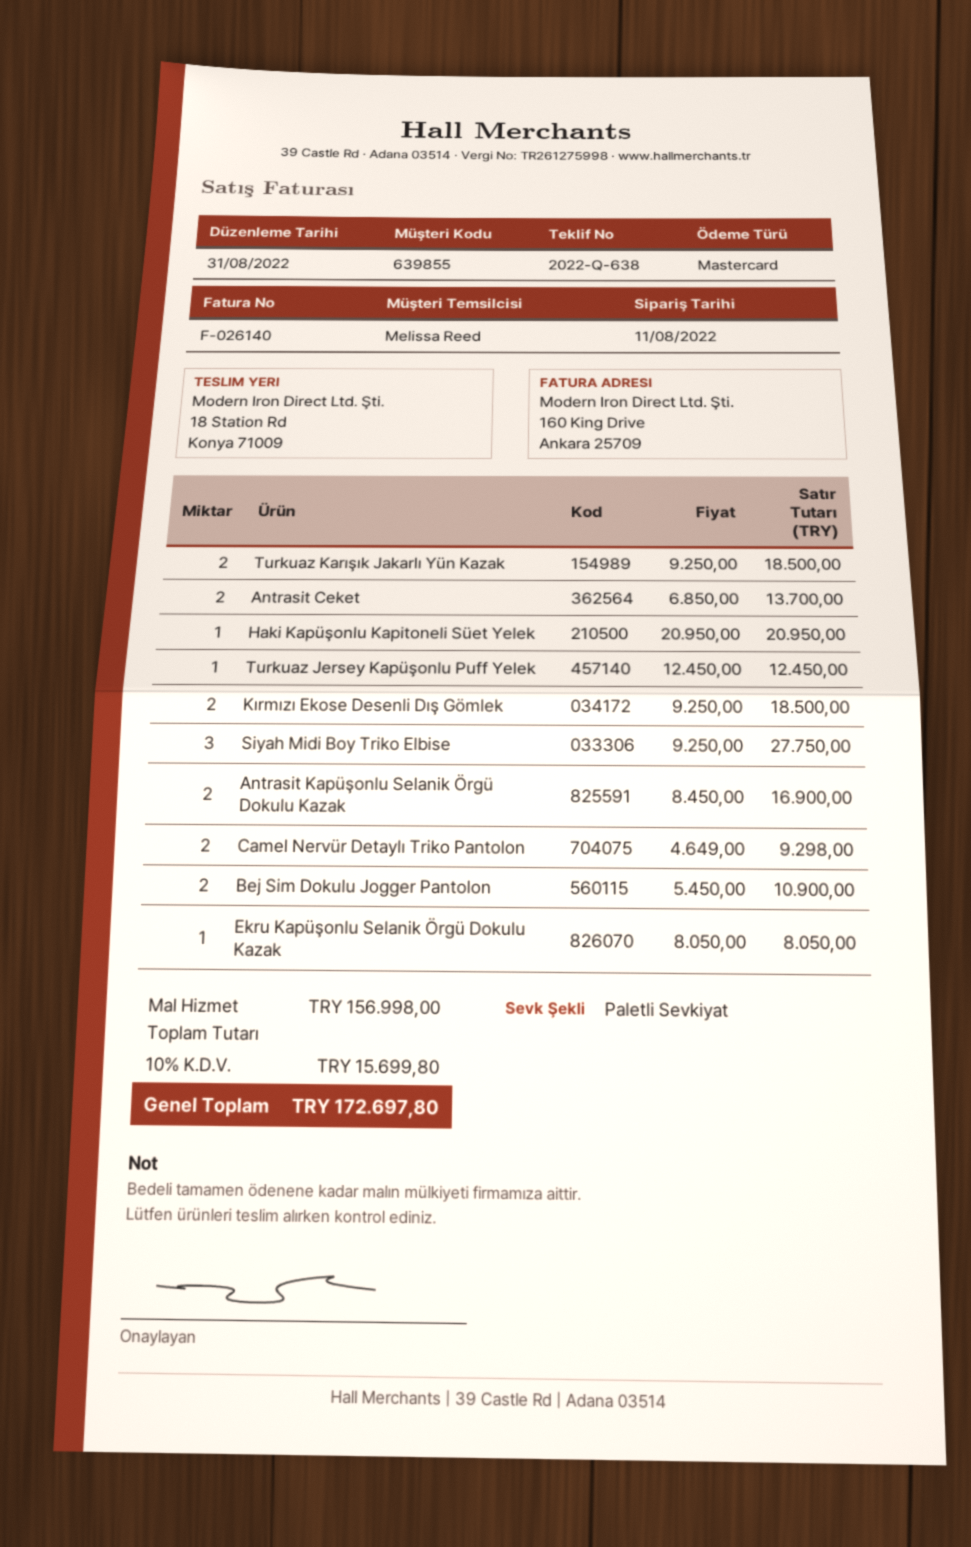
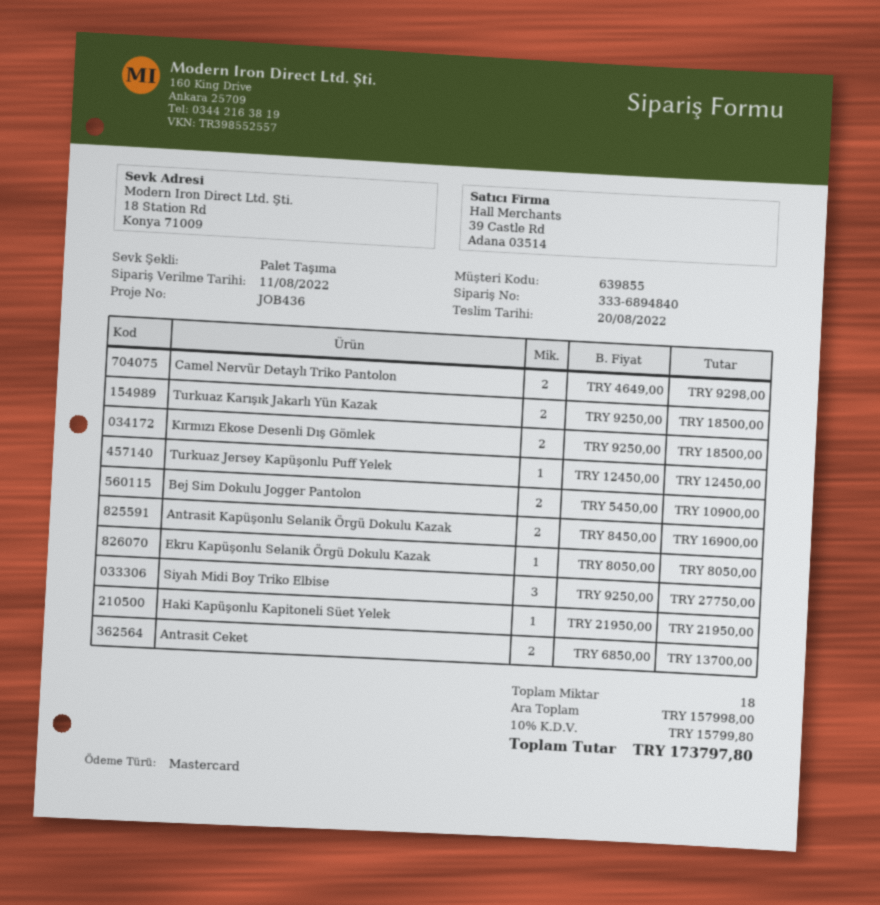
Haki Kapüşonlu Kapitoneli Süet Yelek: 1 x 20950.00 = 20950.00 -> 1 x 21950.00 = 21950.00
subtotal: 156998.00 -> 157998.00
tax: 10% = 15699.80 -> 10% = 15799.80
total: 172697.80 -> 173797.80

